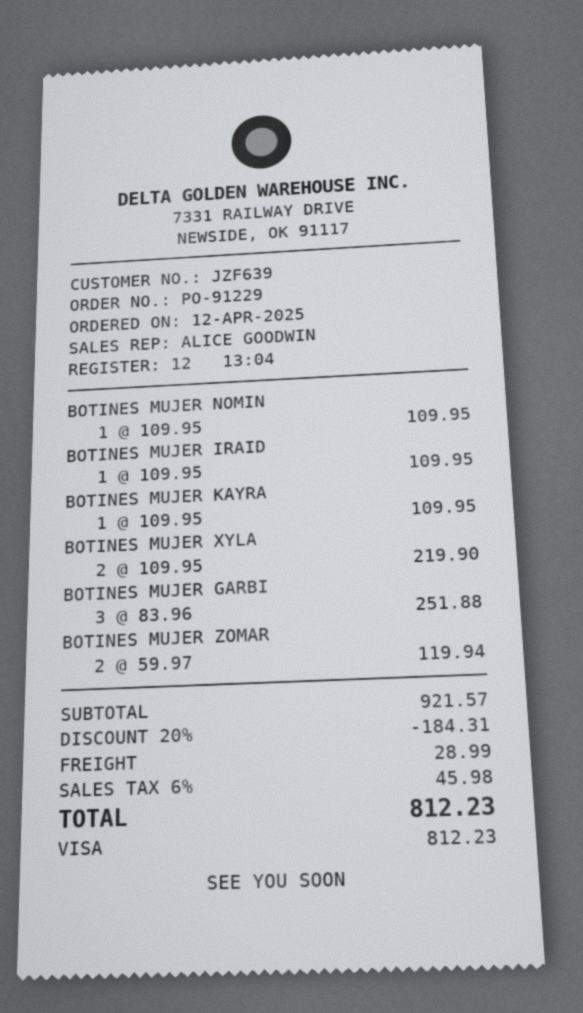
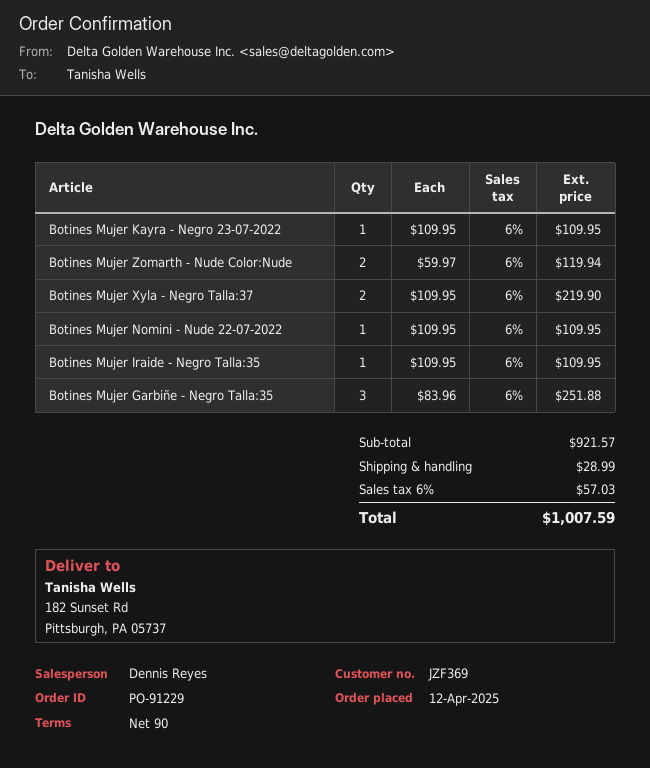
customer number: JZF639 -> JZF369
sales rep: ALICE GOODWIN -> Dennis Reyes
discount: 20% = 184.31 -> none
tax: 6% = 45.98 -> 6% = 57.03
total: 812.23 -> 1007.59

